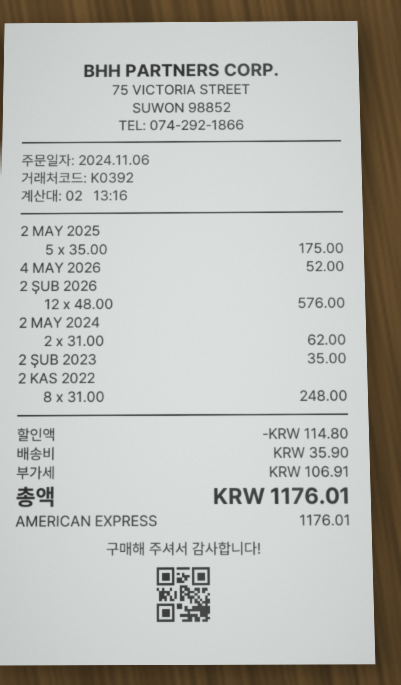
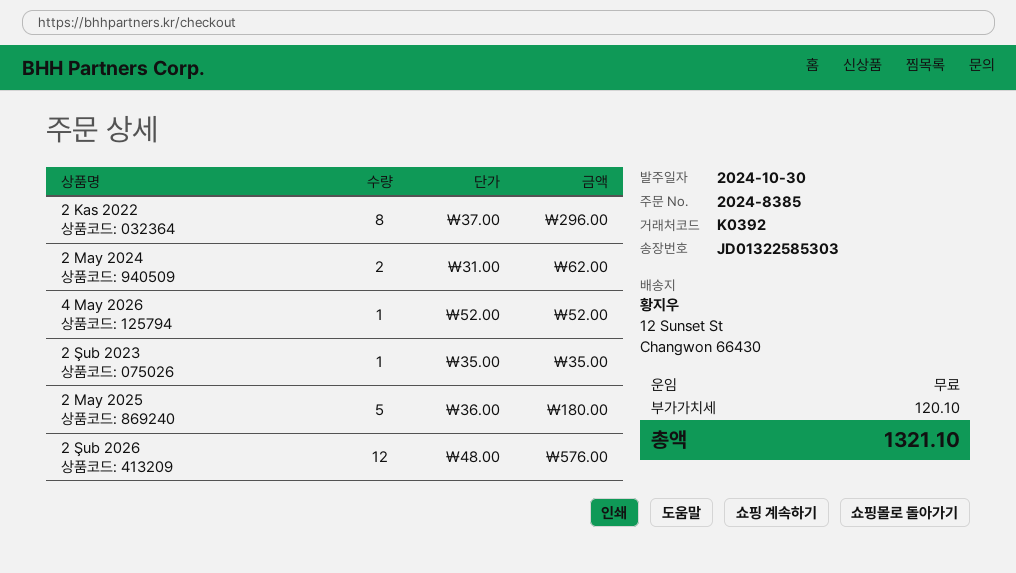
order date: 2024-11-06 -> 2024-10-30
2 MAY 2025: 5 x 35.00 = 175.00 -> 5 x 36.00 = 180.00
2 KAS 2022: 8 x 31.00 = 248.00 -> 8 x 37.00 = 296.00
discount: 114.80 -> none
shipping: 35.90 -> 0.00
tax: 106.91 -> 120.10
total: 1176.01 -> 1321.10

